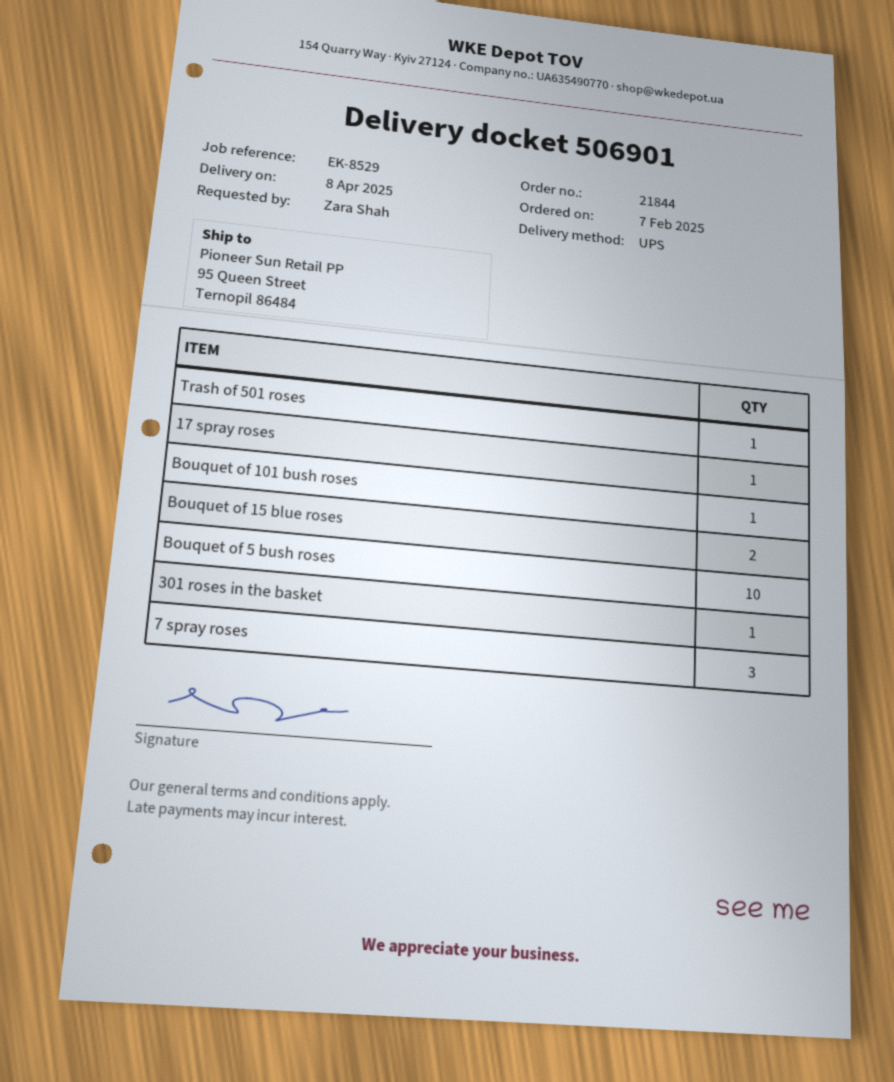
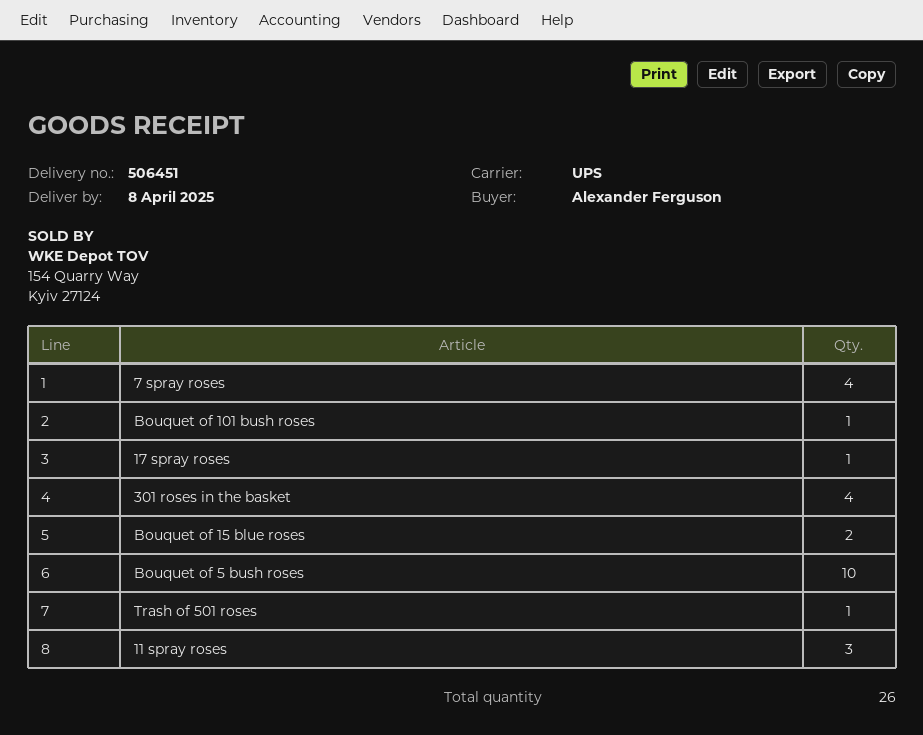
delivery note number: 506901 -> 506451
ordered by: Zara Shah -> Alexander Ferguson
301 roses in the basket: 1 -> 4
7 spray roses: 3 -> 4
11 spray roses: none -> 3

